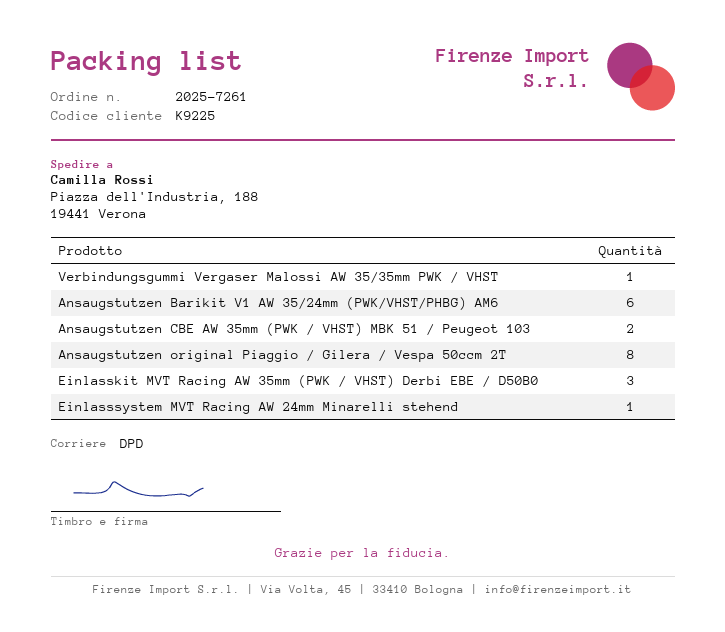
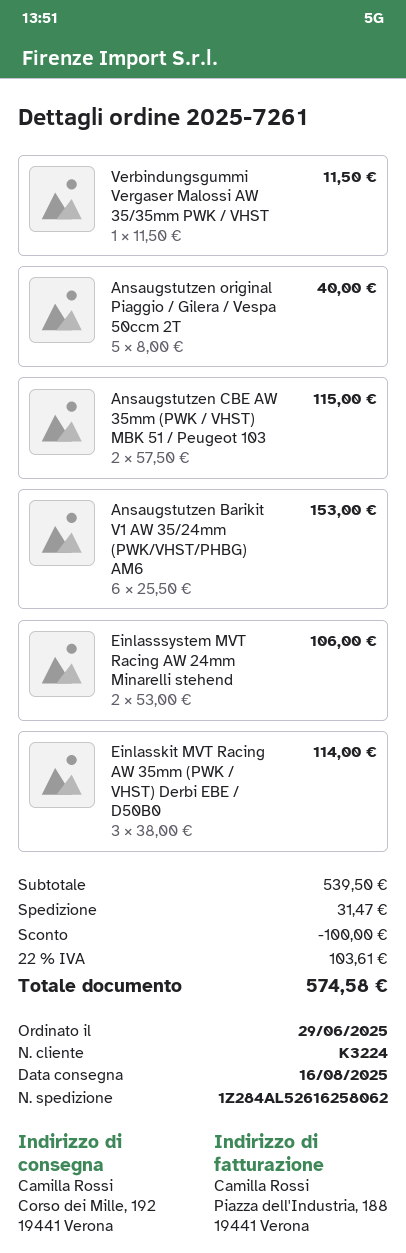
customer number: K9225 -> K3224
ship to: Piazza dell'Industria, 188, 19441 Verona -> Corso dei Mille, 192, 19441 Verona
Ansaugstutzen original Piaggio / Gilera / Vespa 50ccm 2T: 8 -> 5
Einlasssystem MVT Racing AW 24mm Minarelli stehend: 1 -> 2

